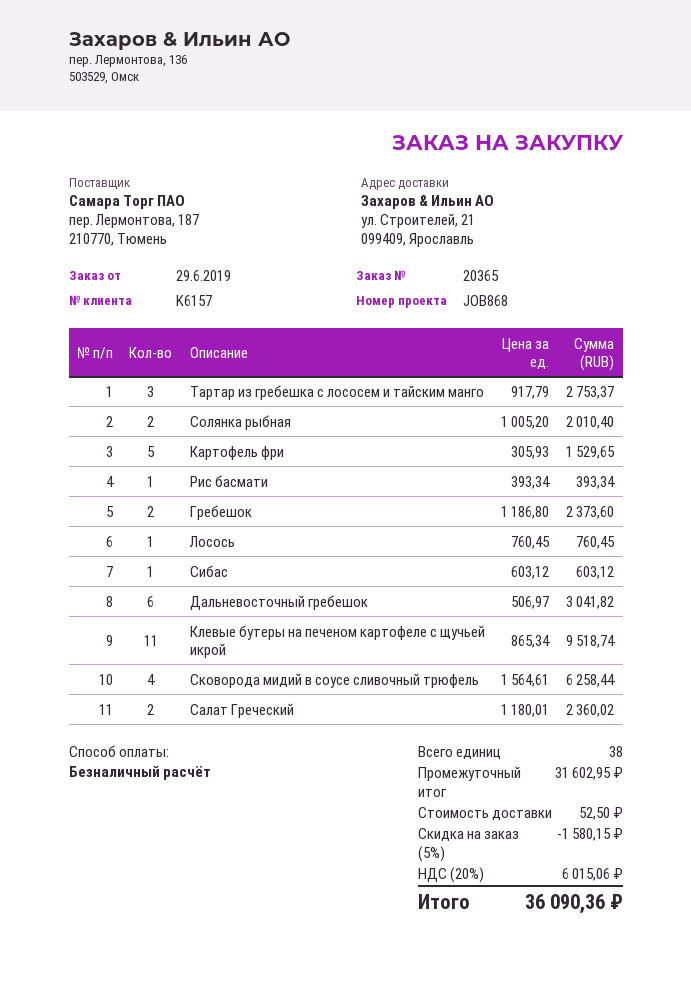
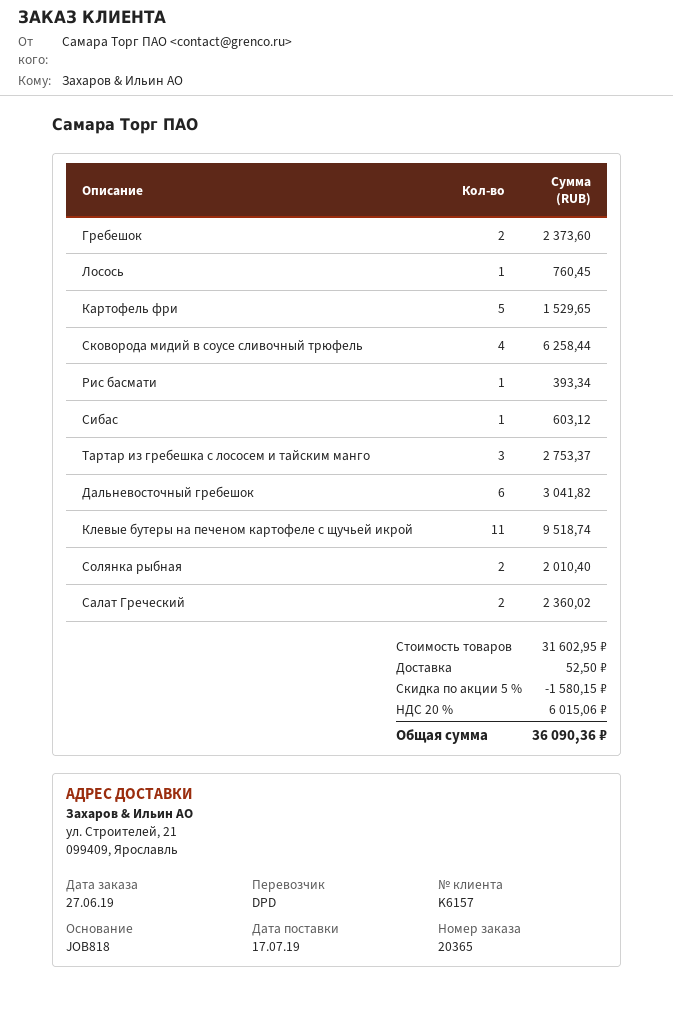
order date: 2019-06-29 -> 2019-06-27
reference: JOB868 -> JOB818

